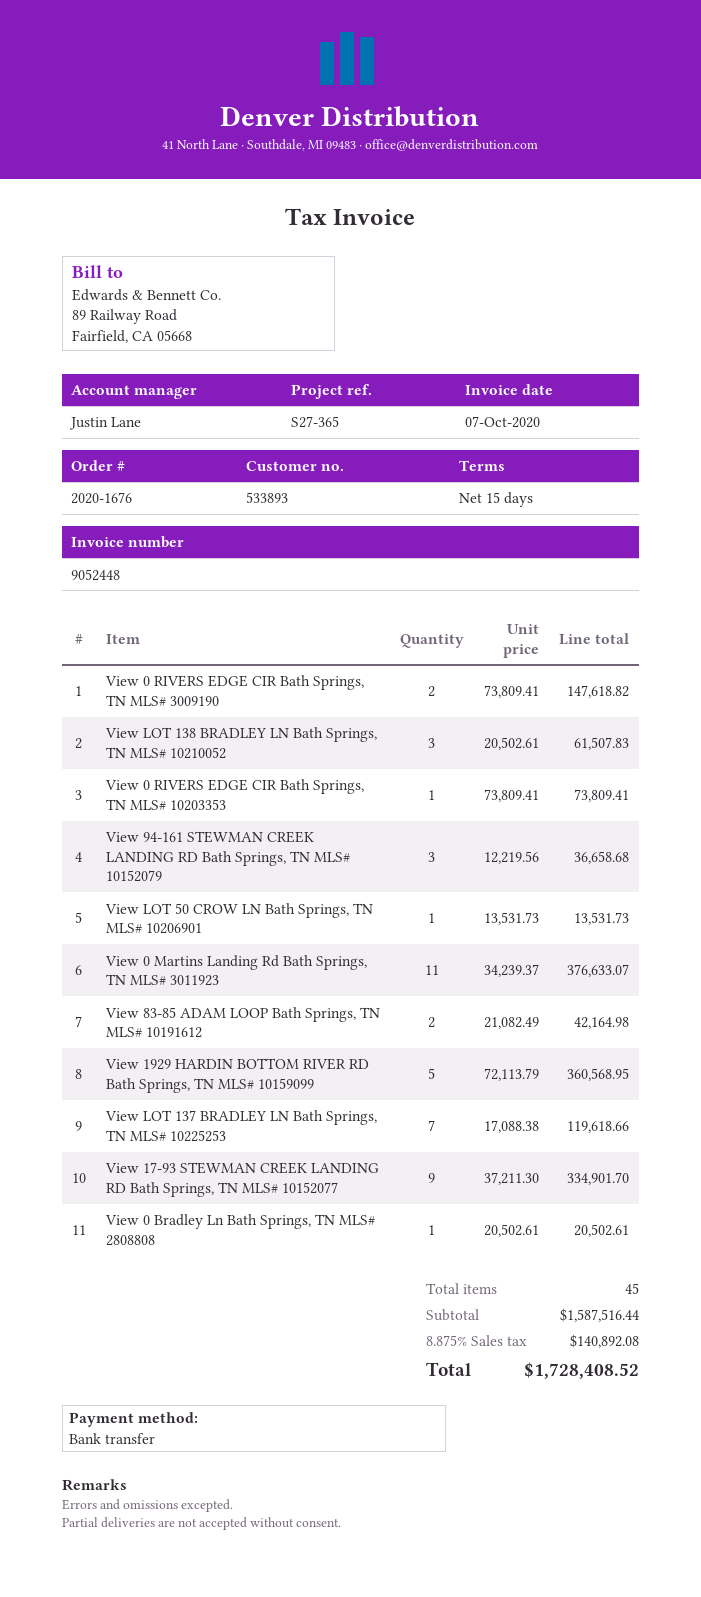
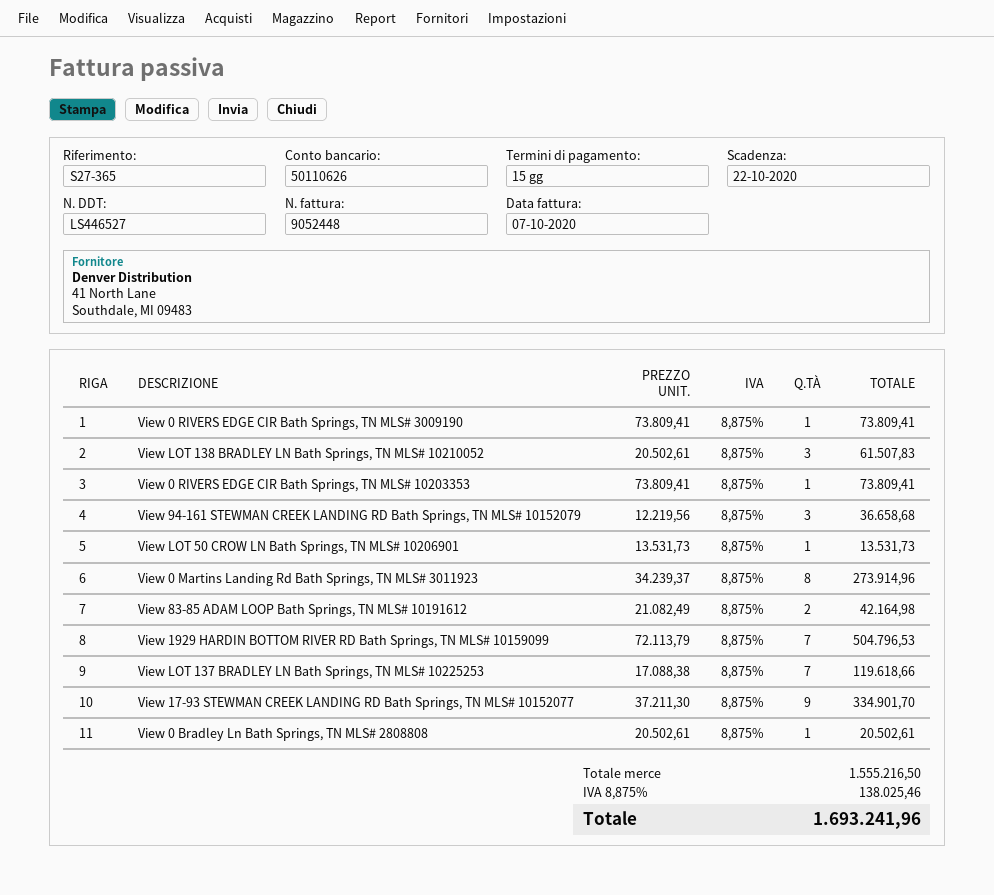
View 0 RIVERS EDGE CIR Bath Springs, TN MLS# 3009190: 2 x 73809.41 = 147618.82 -> 1 x 73809.41 = 73809.41
View 0 Martins Landing Rd Bath Springs, TN MLS# 3011923: 11 x 34239.37 = 376633.07 -> 8 x 34239.37 = 273914.96
View 1929 HARDIN BOTTOM RIVER RD Bath Springs, TN MLS# 10159099: 5 x 72113.79 = 360568.95 -> 7 x 72113.79 = 504796.53
subtotal: 1587516.44 -> 1555216.50
tax: 8.875% = 140892.08 -> 8.875% = 138025.46
total: 1728408.52 -> 1693241.96

